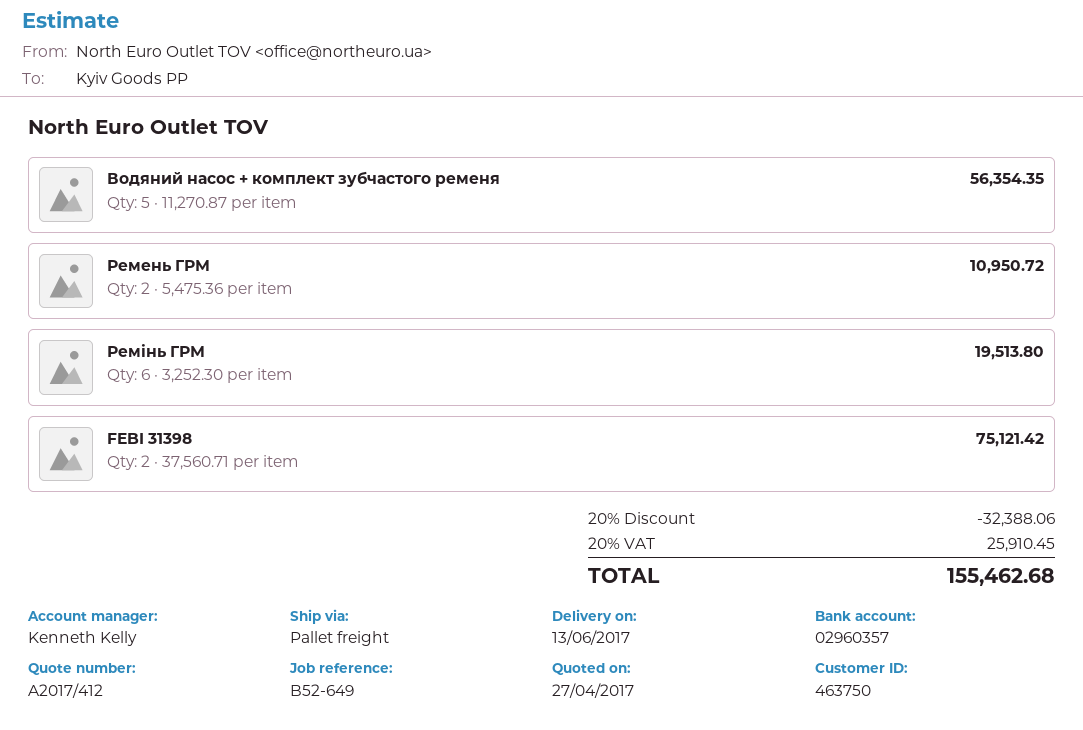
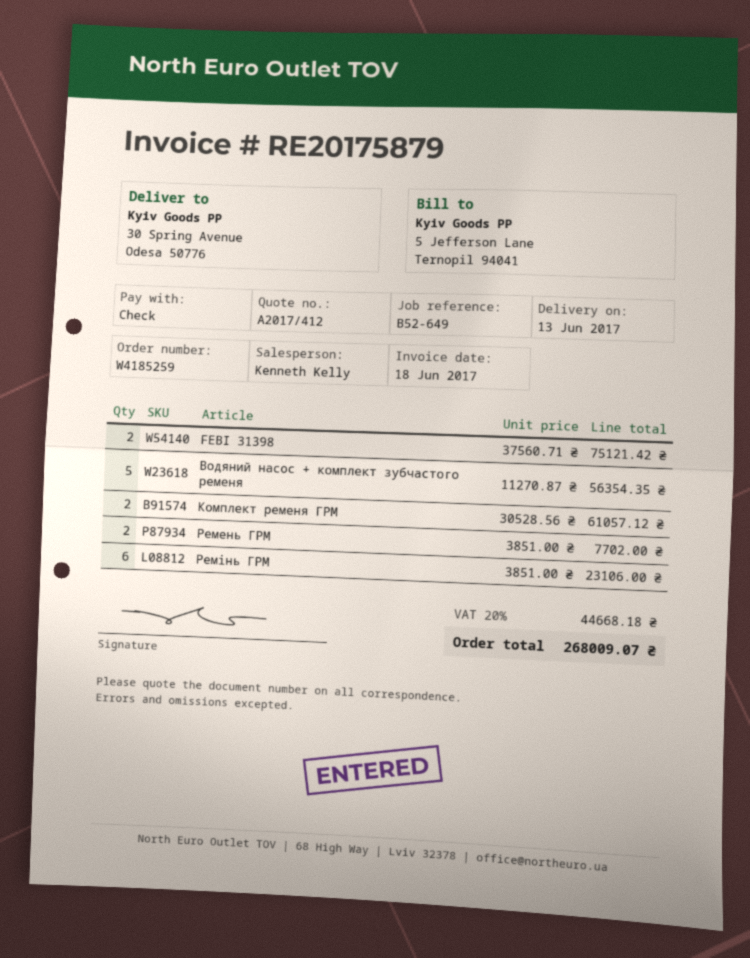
Ремень ГРМ: 2 x 5475.36 = 10950.72 -> 2 x 3851.00 = 7702.00
Ремінь ГРМ: 6 x 3252.30 = 19513.80 -> 6 x 3851.00 = 23106.00
Комплект ременя ГРМ: none -> 2 x 30528.56 = 61057.12
discount: 20% = 32388.06 -> none
tax: 20% = 25910.45 -> 20% = 44668.18
total: 155462.68 -> 268009.07

